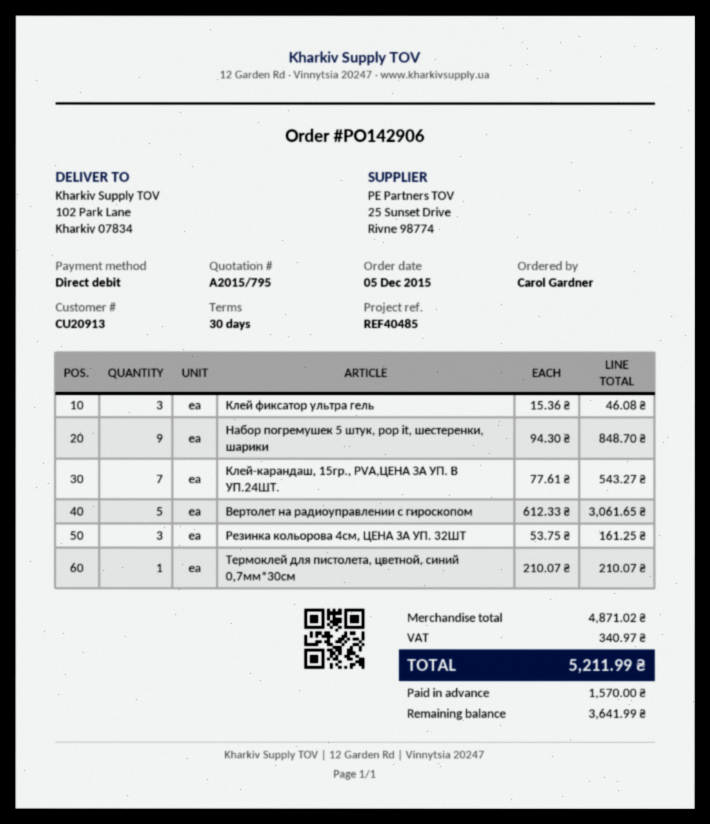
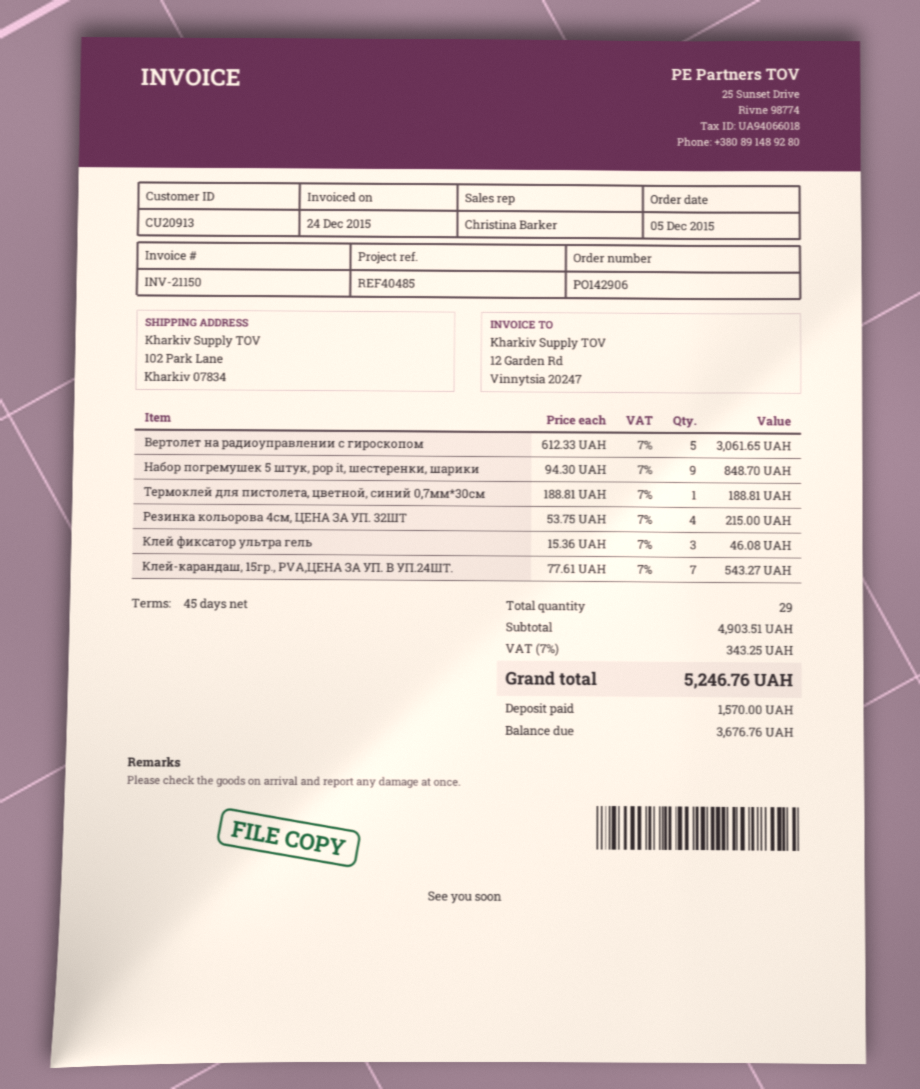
payment terms: 30 days -> 45 days
Резинка кольорова 4см, ЦЕНА ЗА УП. 32ШТ: 3 x 53.75 = 161.25 -> 4 x 53.75 = 215.00
Термоклей для пистолета, цветной, синий 0,7мм*30см: 1 x 210.07 = 210.07 -> 1 x 188.81 = 188.81
subtotal: 4871.02 -> 4903.51
tax: 340.97 -> 343.25
total: 5211.99 -> 5246.76
balance: 3641.99 -> 3676.76

